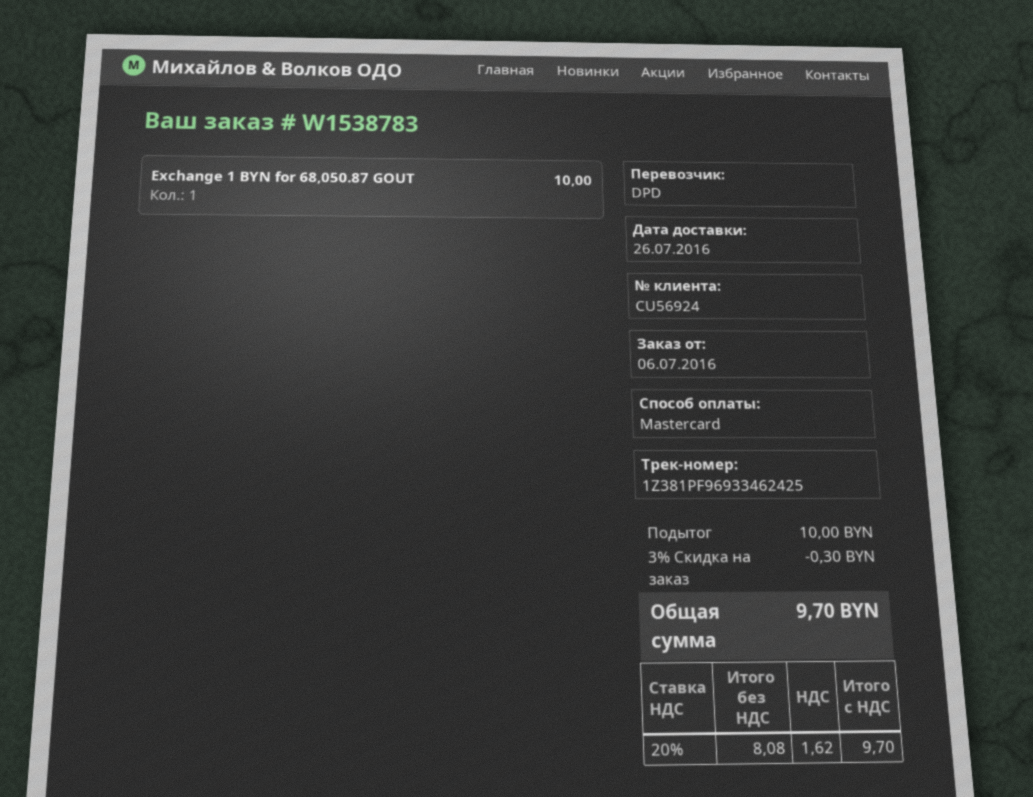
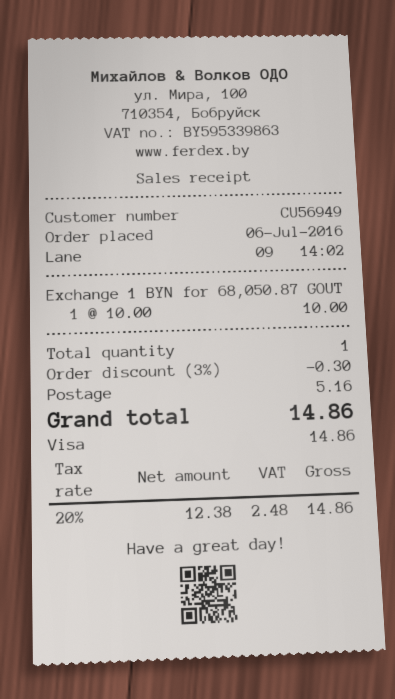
customer number: CU56924 -> CU56949
payment method: Mastercard -> Visa
shipping: none -> 5.16
net: 8.08 -> 12.38
tax: 20% = 1.62 -> 20% = 2.48
total: 9.70 -> 14.86

